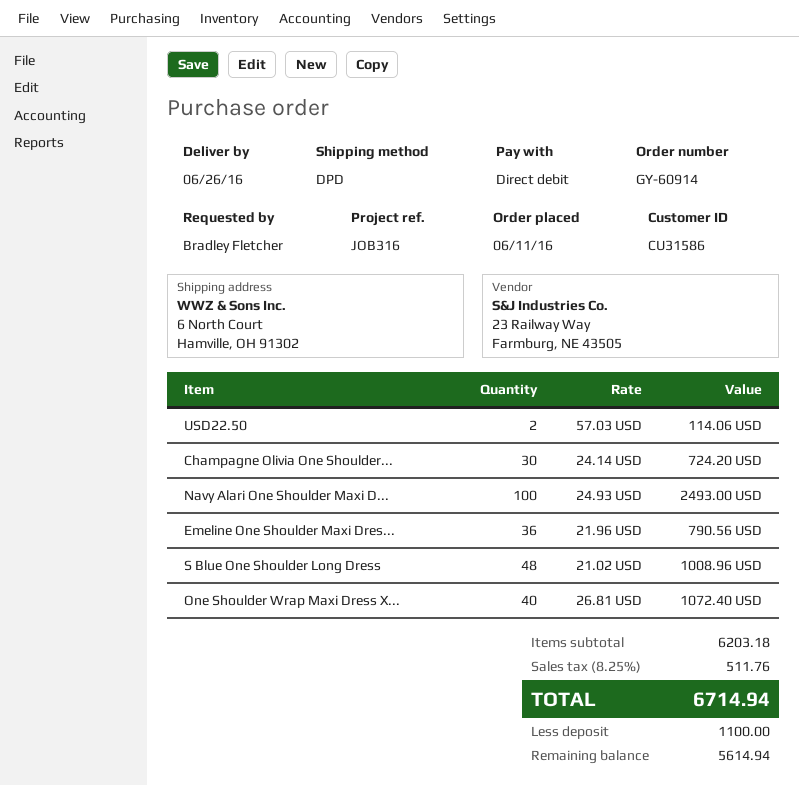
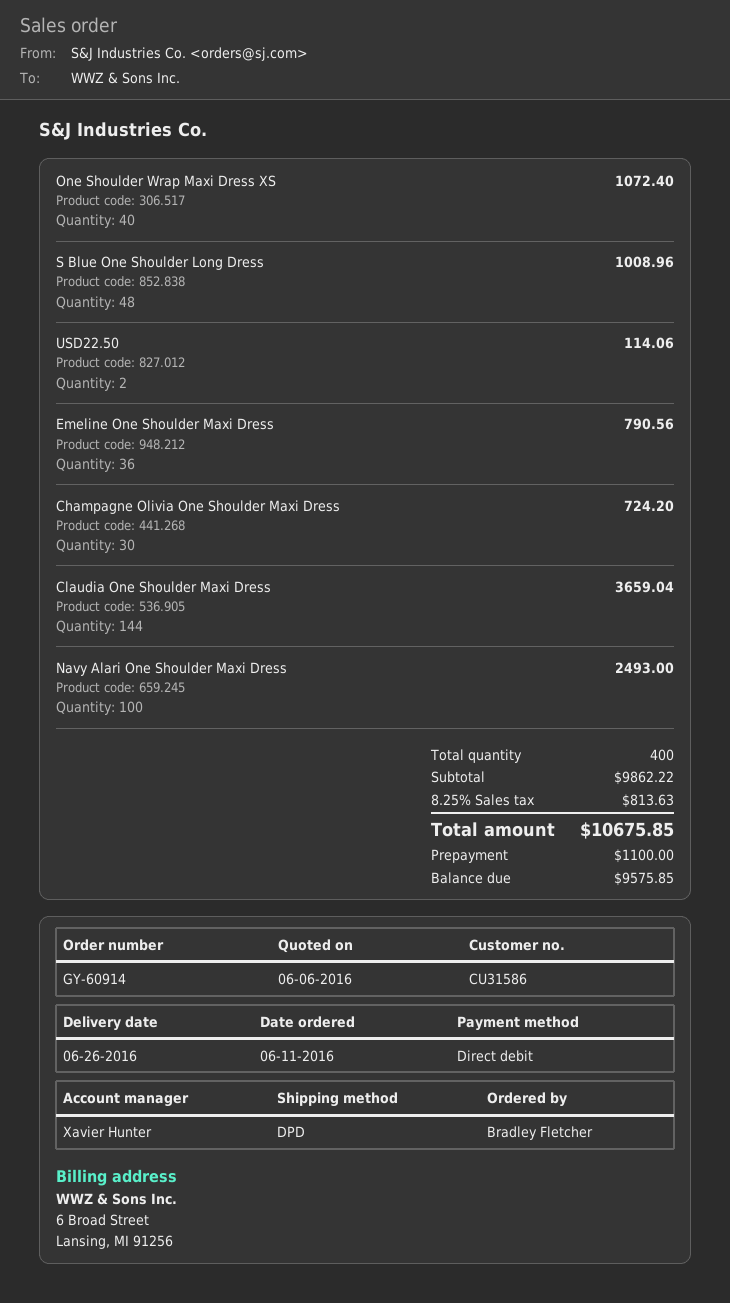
Claudia One Shoulder Maxi Dress: none -> 144 for 3659.04
subtotal: 6203.18 -> 9862.22
tax: 8.25% = 511.76 -> 8.25% = 813.63
total: 6714.94 -> 10675.85
balance: 5614.94 -> 9575.85

